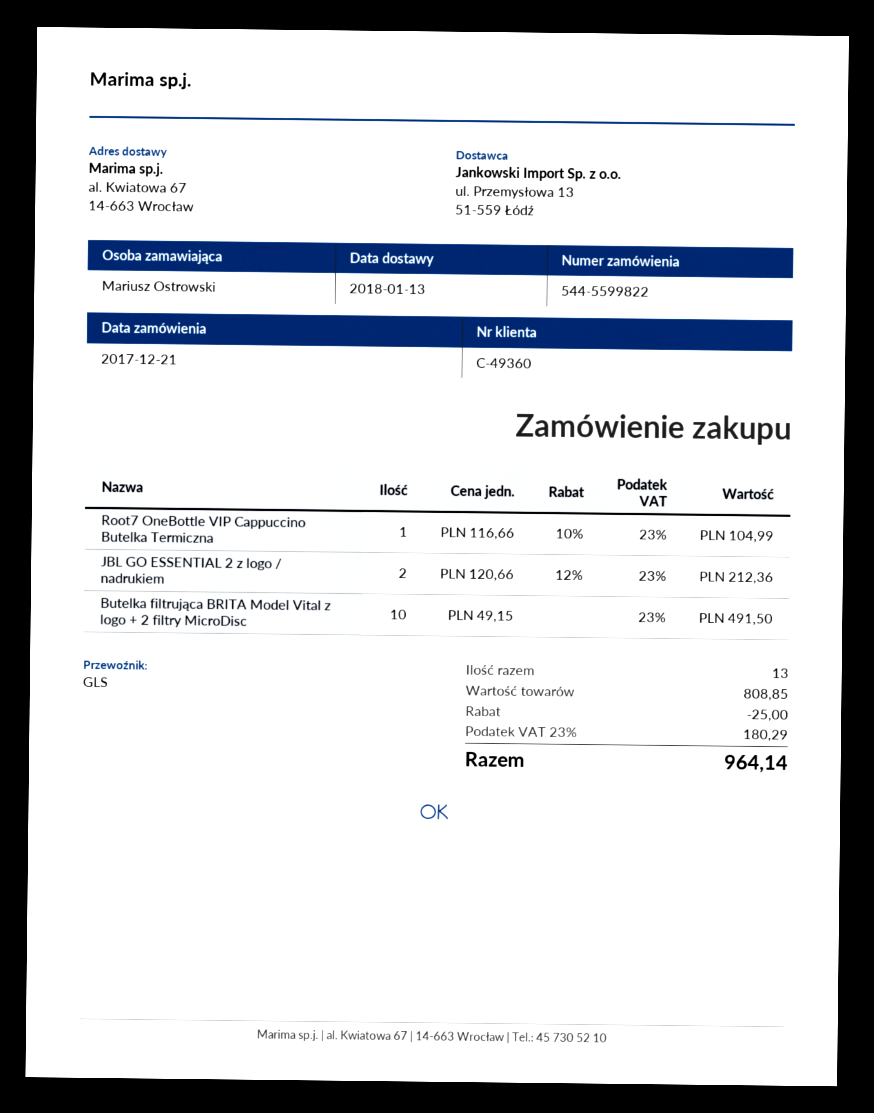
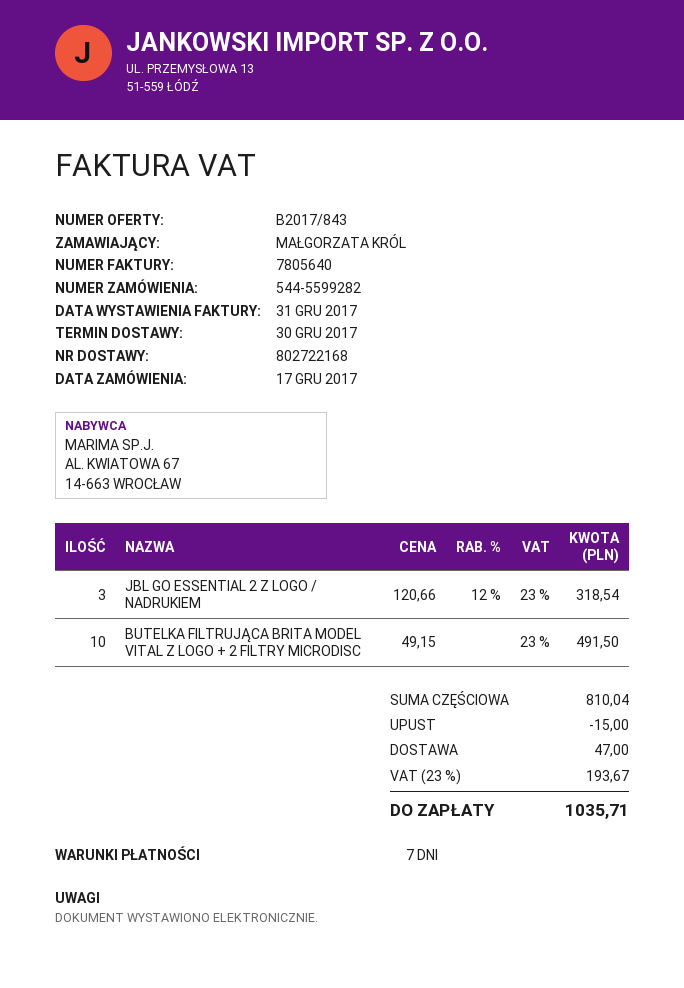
order number: 544-5599822 -> 544-5599282
order date: 2017-12-21 -> 2017-12-17
delivery date: 2018-01-13 -> 2017-12-30
ordered by: Mariusz Ostrowski -> MAŁGORZATA KRÓL
Root7 OneBottle VIP Cappuccino Butelka Termiczna: 1 x 116.66 - 10% = 104.99 -> none
JBL GO ESSENTIAL 2 z logo / nadrukiem: 2 x 120.66 - 12% = 212.36 -> 3 x 120.66 - 12% = 318.54
subtotal: 808.85 -> 810.04
discount: 25.00 -> 15.00
shipping: none -> 47.00
tax: 23% = 180.29 -> 23% = 193.67
total: 964.14 -> 1035.71

